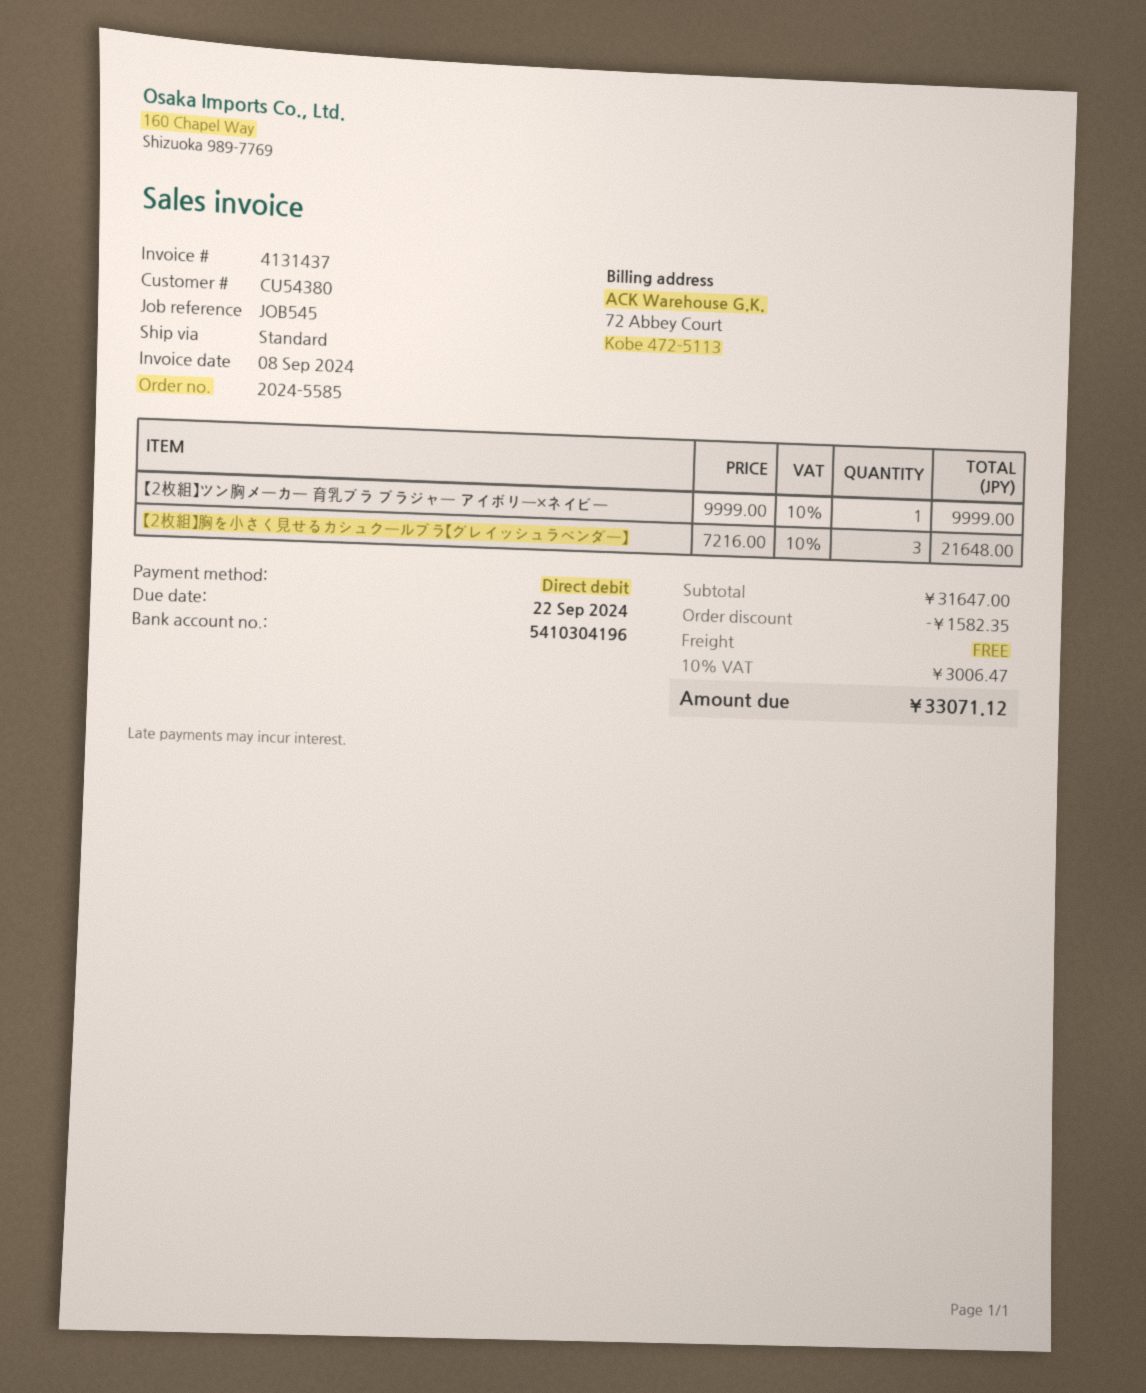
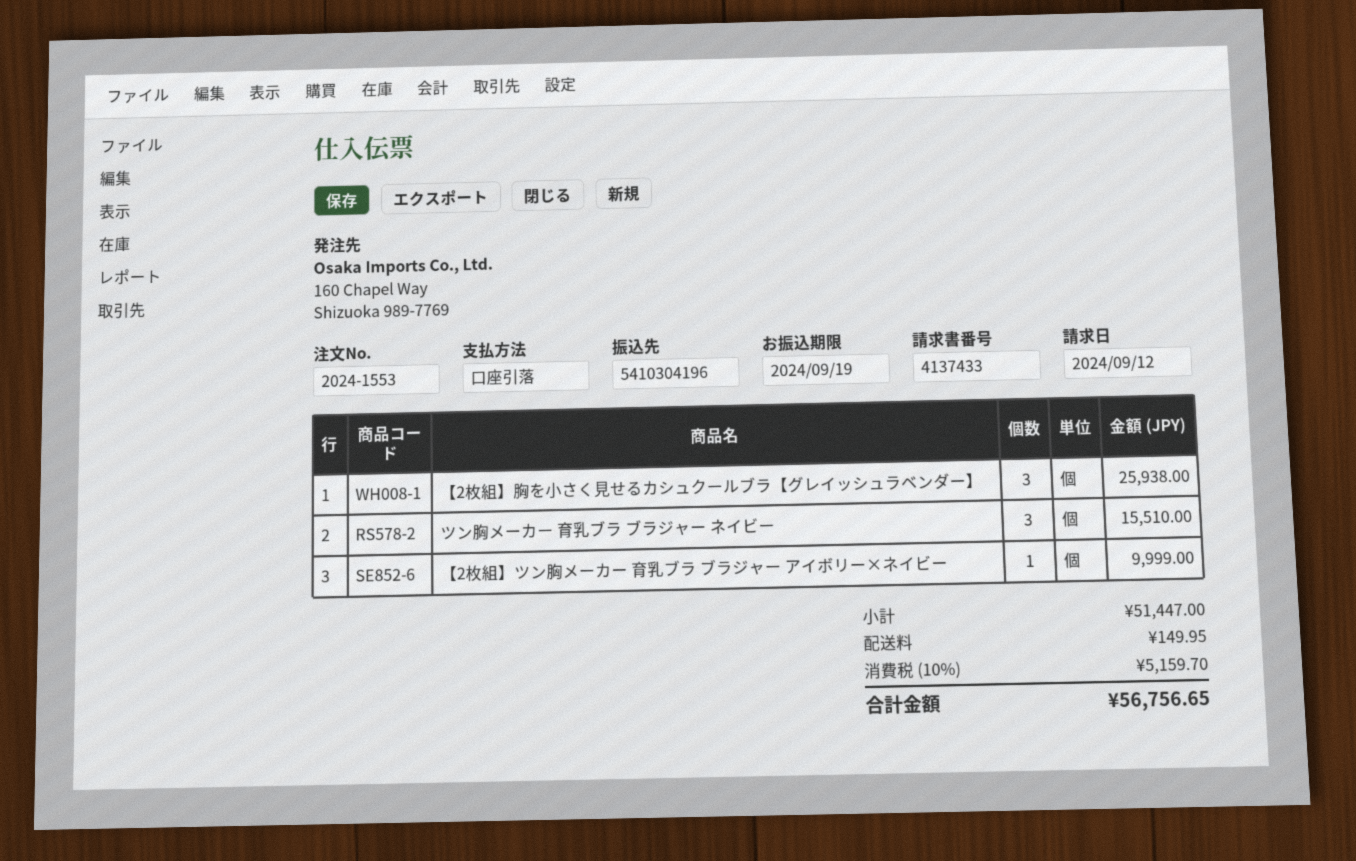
order number: 2024-5585 -> 2024-1553
invoice number: 4131437 -> 4137433
invoice date: 2024-09-08 -> 2024-09-12
due date: 2024-09-22 -> 2024-09-19
【2枚組】胸を小さく見せるカシュクールブラ【グレイッシュラベンダー】: 3 for 21648.00 -> 3 for 25938.00
ツン胸メーカー 育乳ブラ ブラジャー ネイビー: none -> 3 for 15510.00
subtotal: 31647.00 -> 51447.00
discount: 1582.35 -> none
shipping: 0.00 -> 149.95
tax: 10% = 3006.47 -> 10% = 5159.70
total: 33071.12 -> 56756.65

